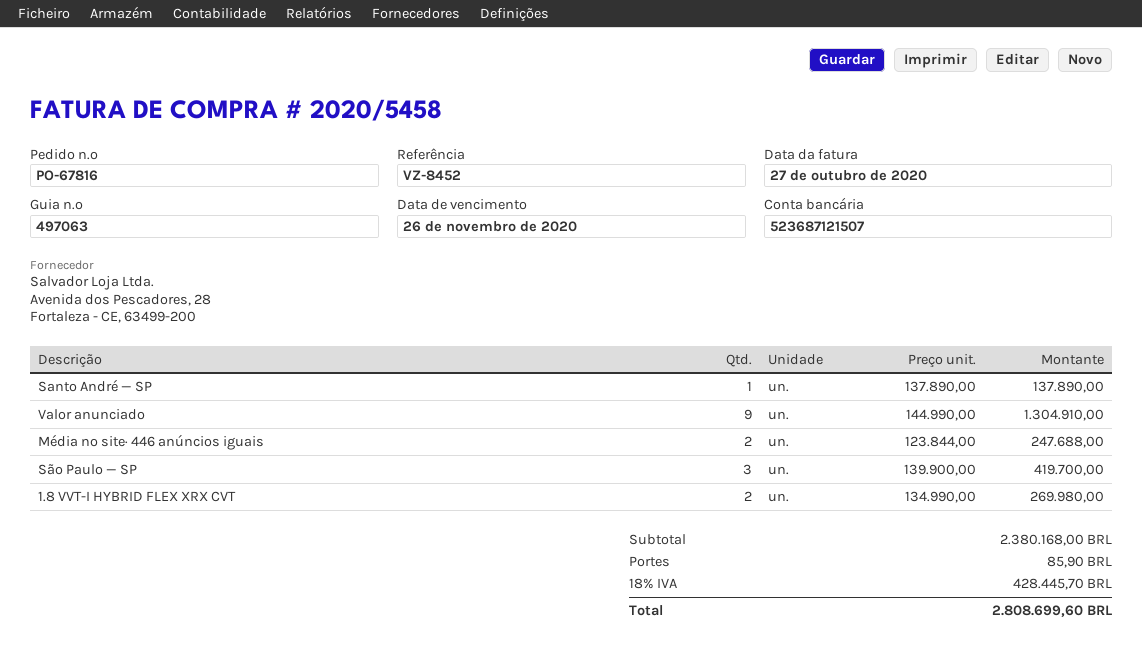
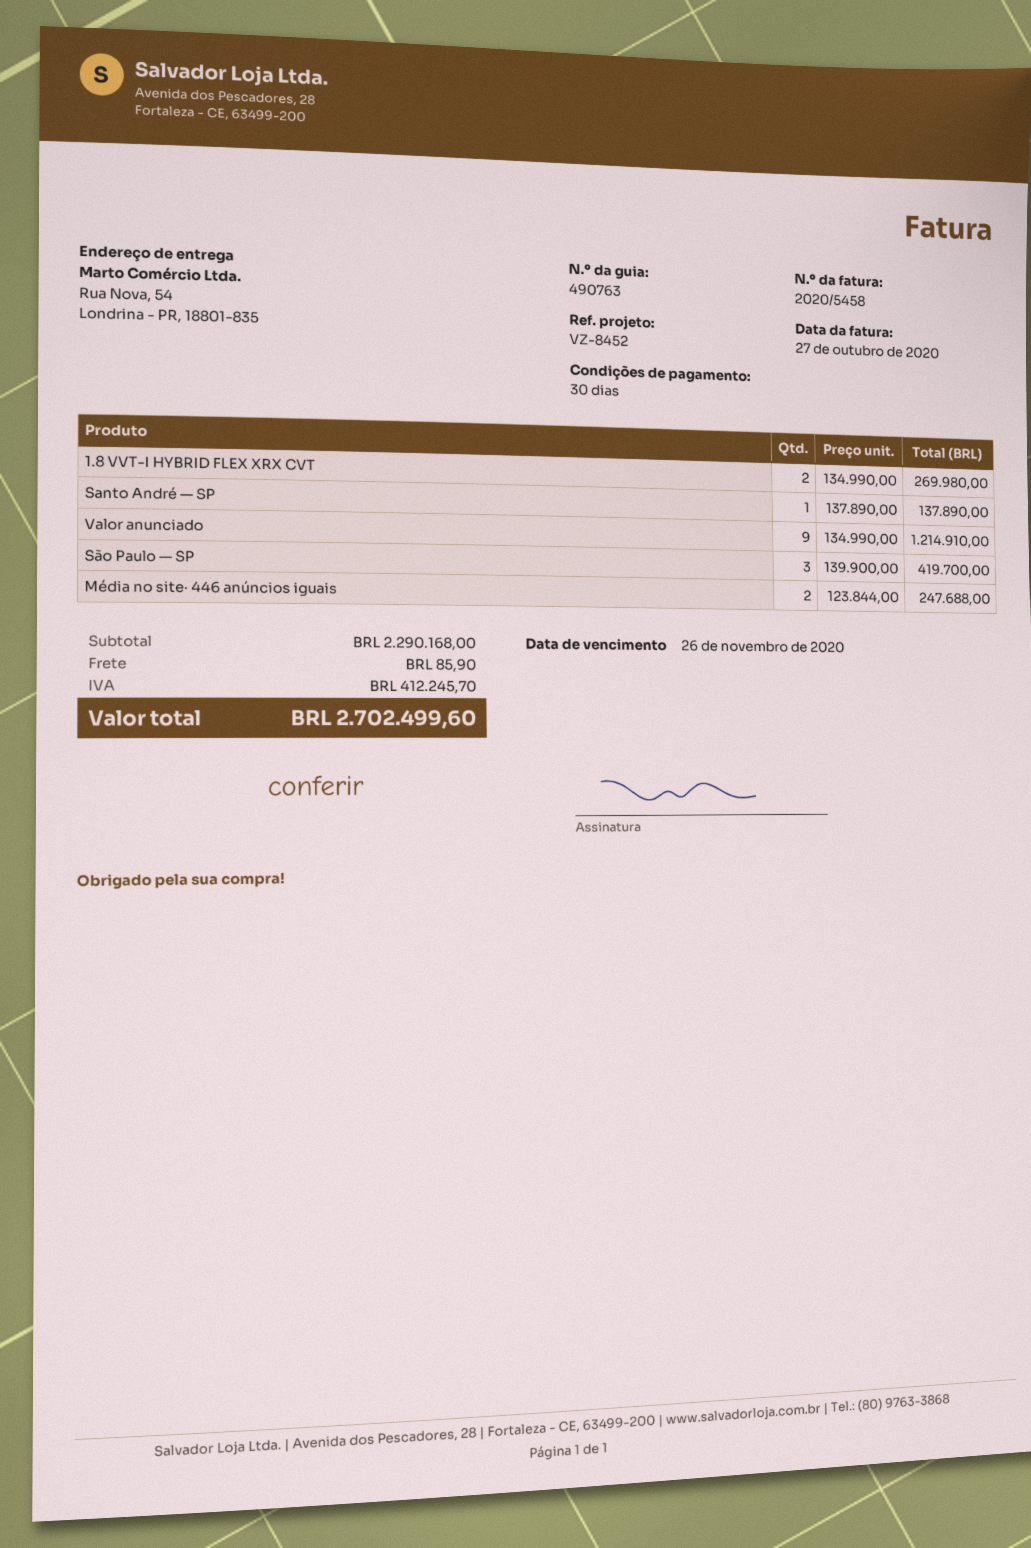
delivery note number: 497063 -> 490763
Valor anunciado: 9 x 144990.00 = 1304910.00 -> 9 x 134990.00 = 1214910.00
subtotal: 2380168.00 -> 2290168.00
tax: 428445.70 -> 412245.70
total: 2808699.60 -> 2702499.60

